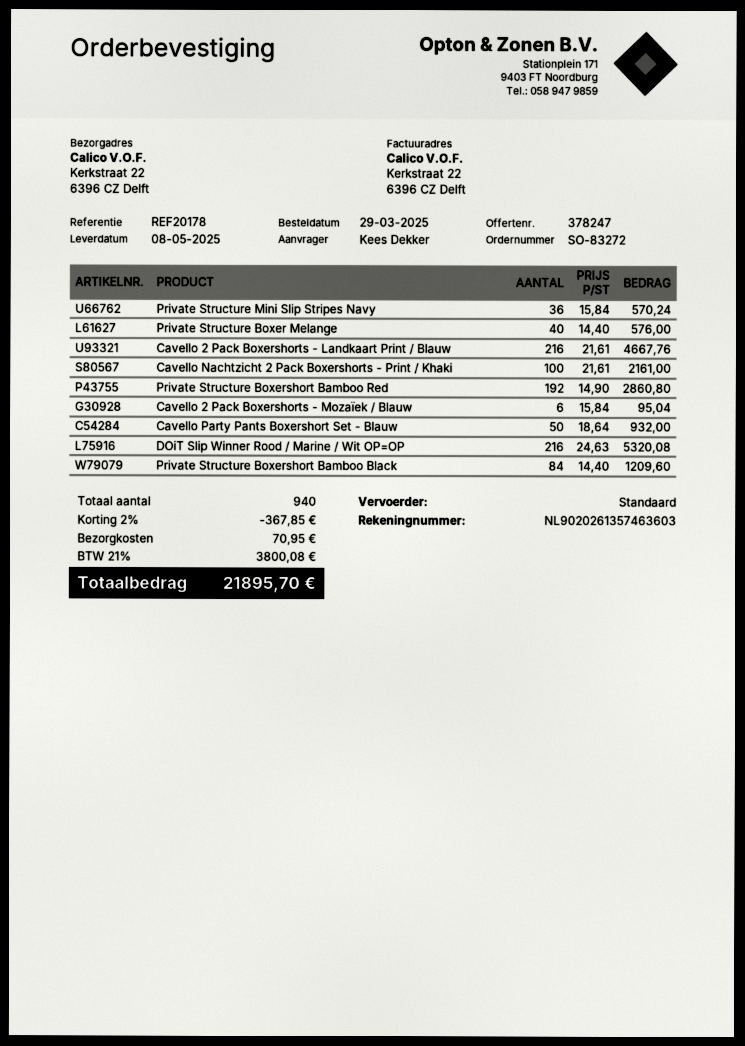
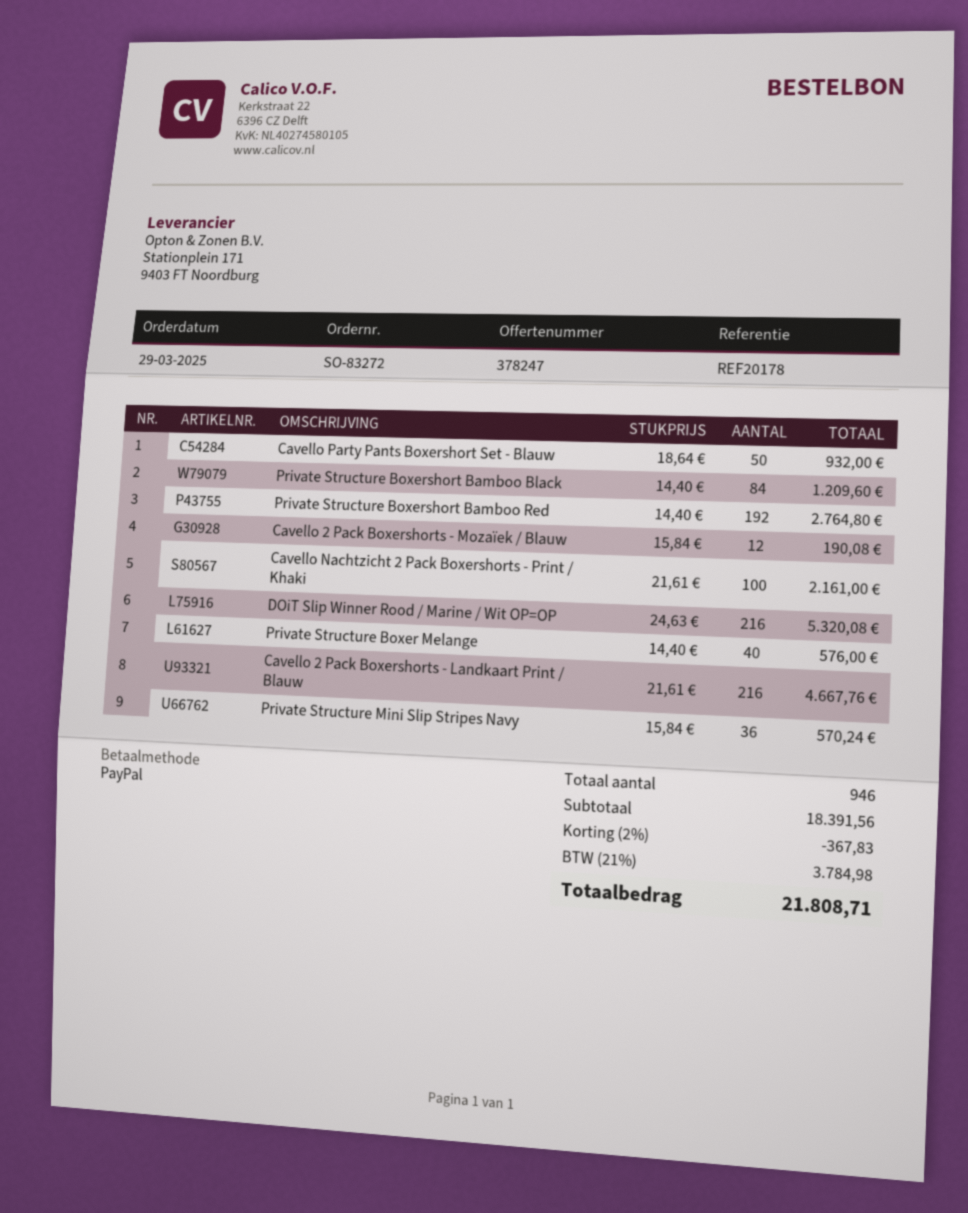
Private Structure Boxershort Bamboo Red: 192 x 14.90 = 2860.80 -> 192 x 14.40 = 2764.80
Cavello 2 Pack Boxershorts - Mozaïek / Blauw: 6 x 15.84 = 95.04 -> 12 x 15.84 = 190.08
total quantity: 940 -> 946
discount: 2% = 367.85 -> 2% = 367.83
shipping: 70.95 -> none
tax: 21% = 3800.08 -> 21% = 3784.98
total: 21895.70 -> 21808.71

